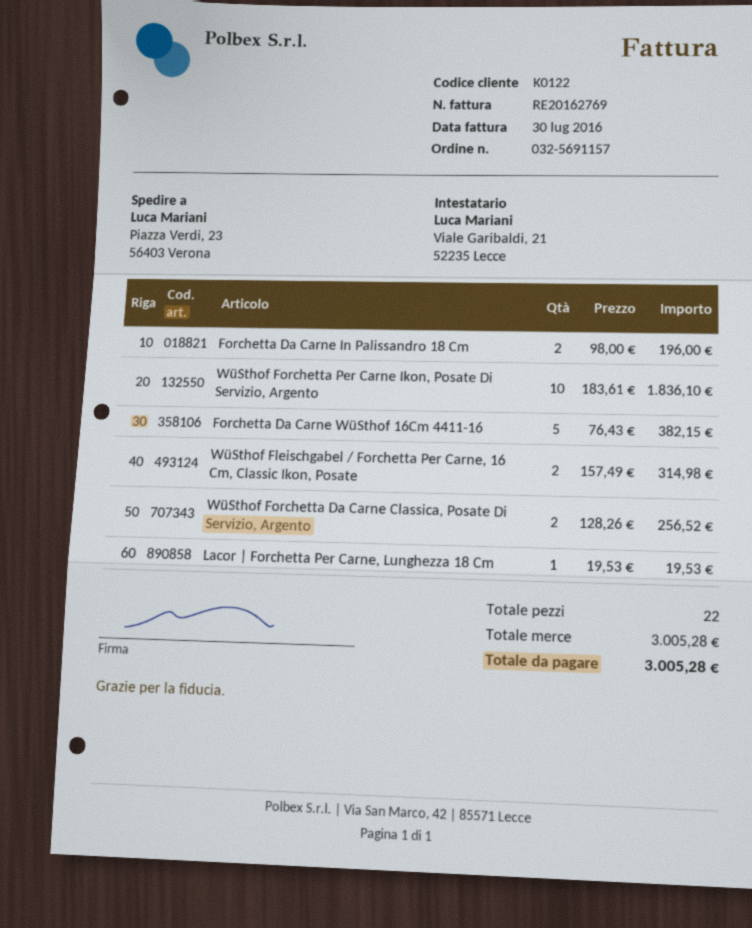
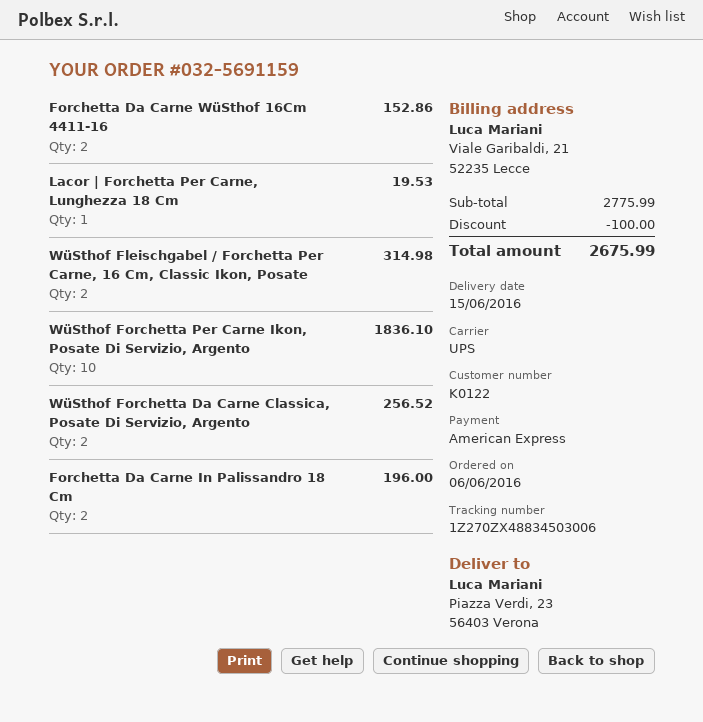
order number: 032-5691157 -> 032-5691159
Forchetta Da Carne WüSthof 16Cm 4411-16: 5 for 382.15 -> 2 for 152.86
subtotal: 3005.28 -> 2775.99
discount: none -> 100.00
total: 3005.28 -> 2675.99

